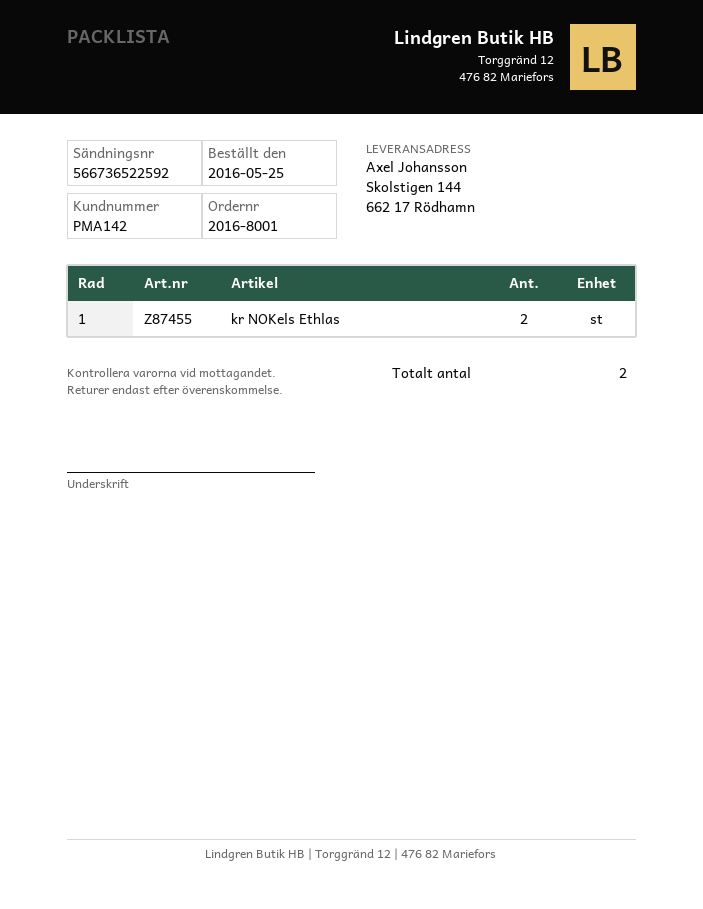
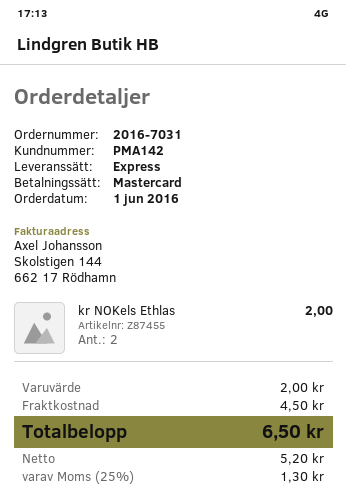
order number: 2016-8001 -> 2016-7031
order date: 2016-05-25 -> 2016-06-01

